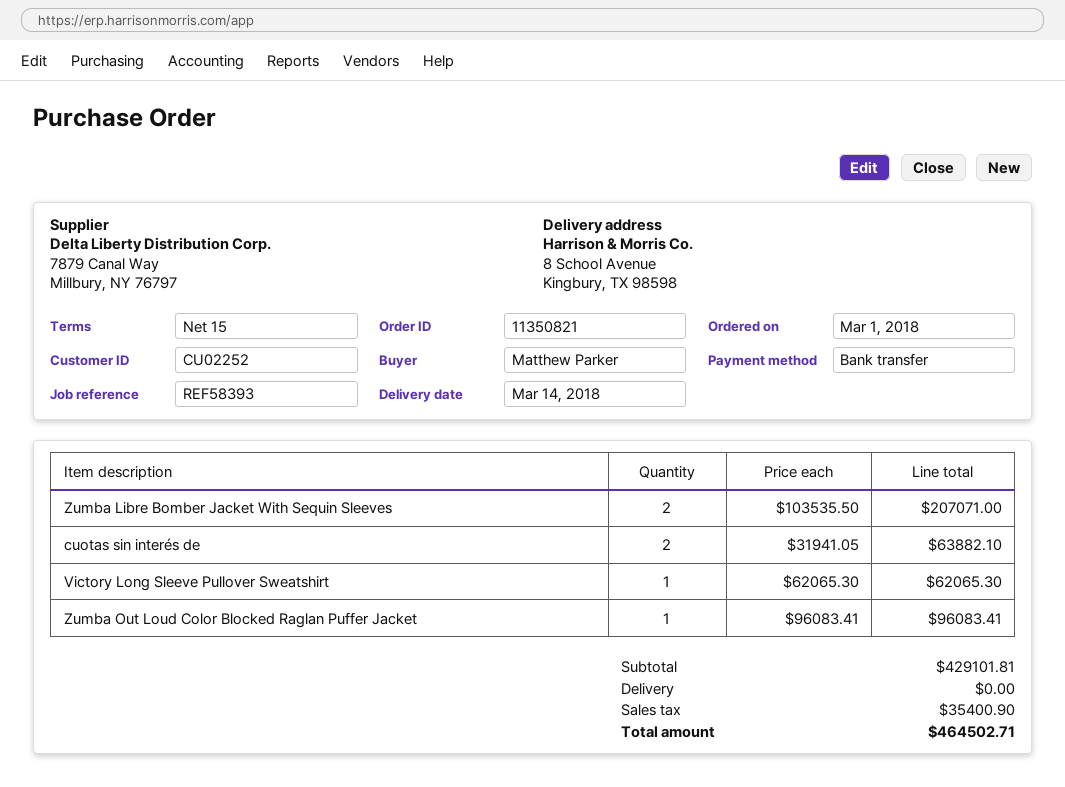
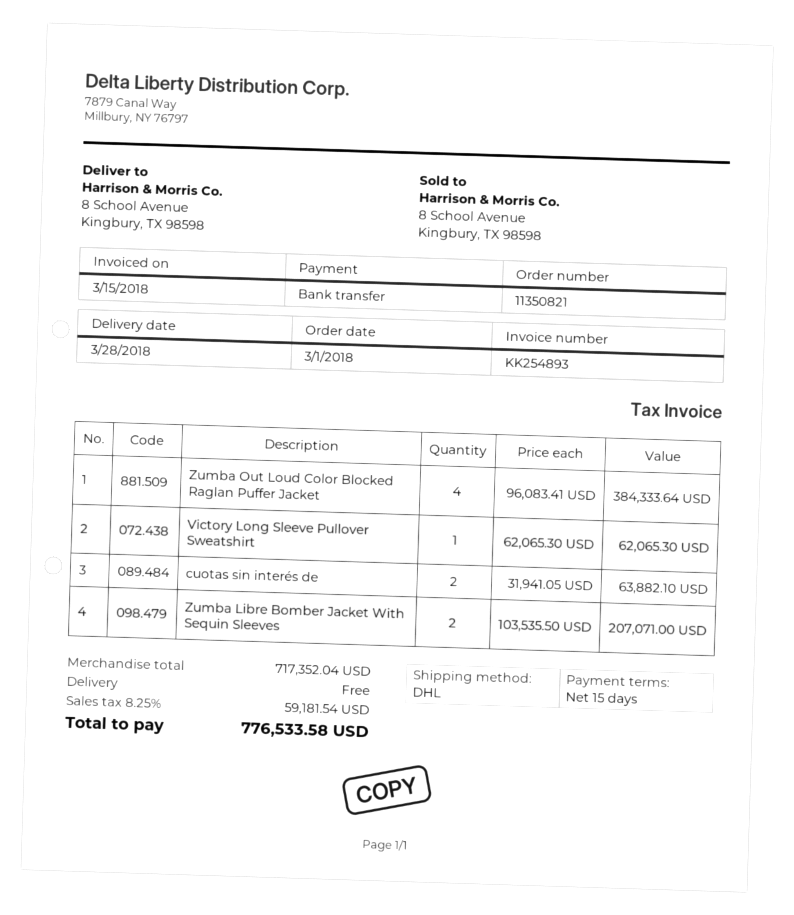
delivery date: 2018-03-14 -> 2018-03-28
Zumba Out Loud Color Blocked Raglan Puffer Jacket: 1 x 96083.41 = 96083.41 -> 4 x 96083.41 = 384333.64
subtotal: 429101.81 -> 717352.04
tax: 35400.90 -> 59181.54
total: 464502.71 -> 776533.58

